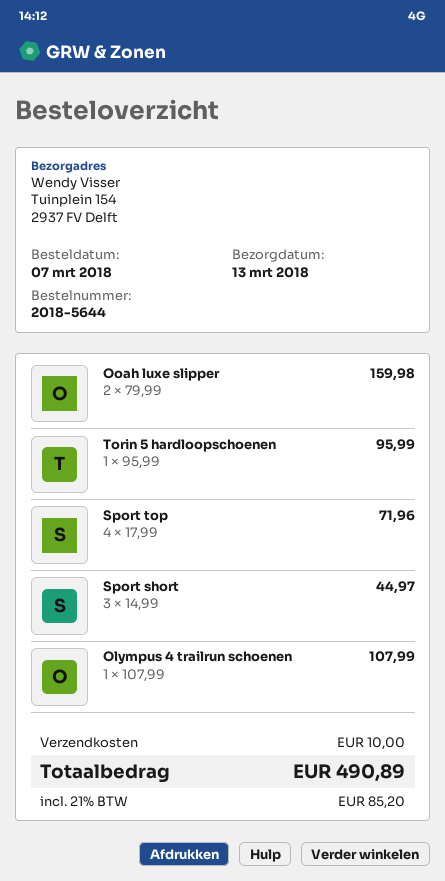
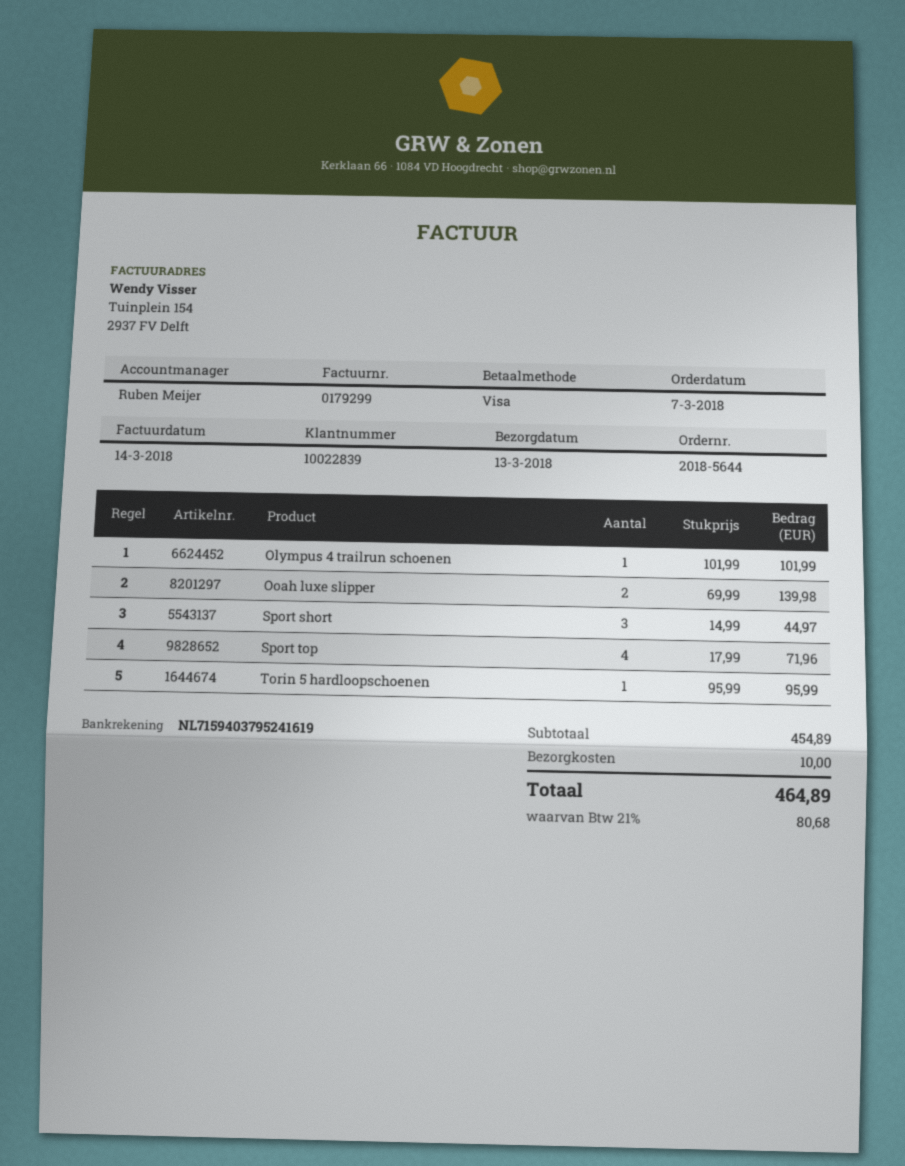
Ooah luxe slipper: 2 x 79.99 = 159.98 -> 2 x 69.99 = 139.98
Olympus 4 trailrun schoenen: 1 x 107.99 = 107.99 -> 1 x 101.99 = 101.99
tax: 21% = 85.20 -> 21% = 80.68
total: 490.89 -> 464.89

